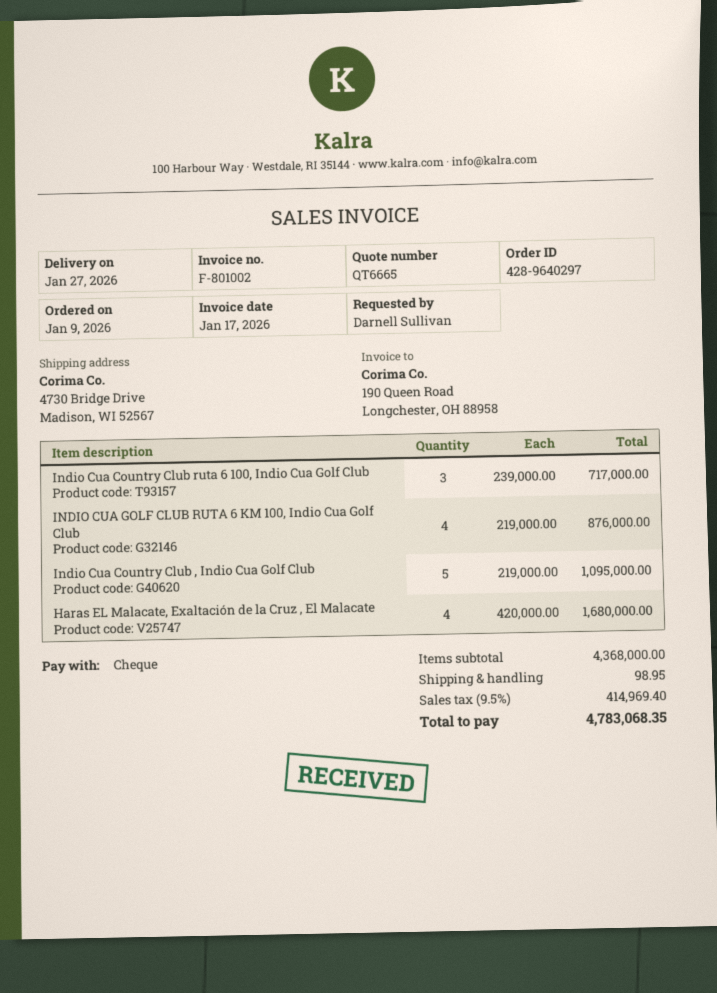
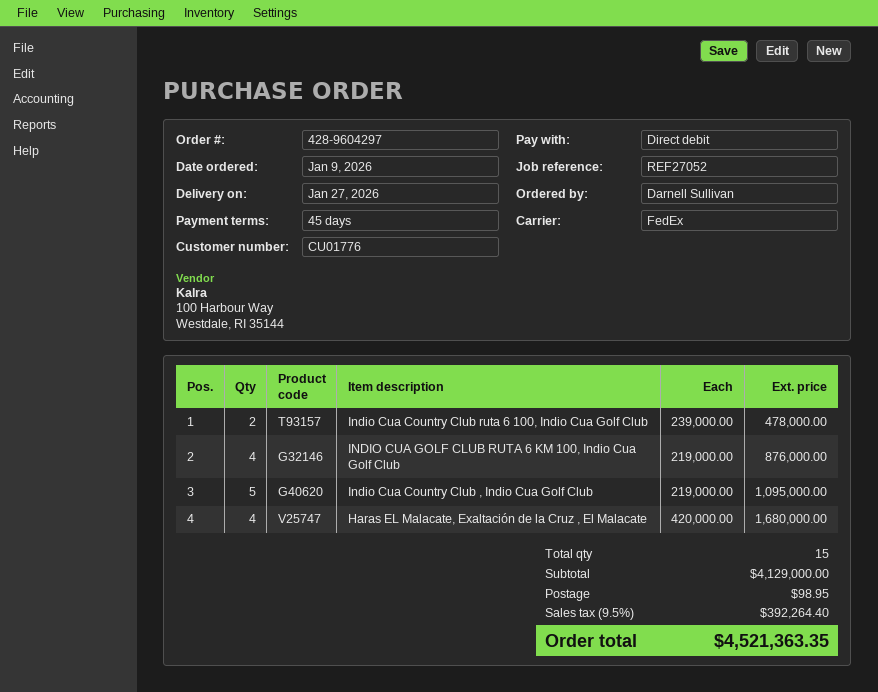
order number: 428-9640297 -> 428-9604297
payment method: cheque -> direct debit
Indio Cua Country Club ruta 6 100, Indio Cua Golf Club: 3 x 239000.00 = 717000.00 -> 2 x 239000.00 = 478000.00
subtotal: 4368000.00 -> 4129000.00
tax: 9.5% = 414969.40 -> 9.5% = 392264.40
total: 4783068.35 -> 4521363.35

